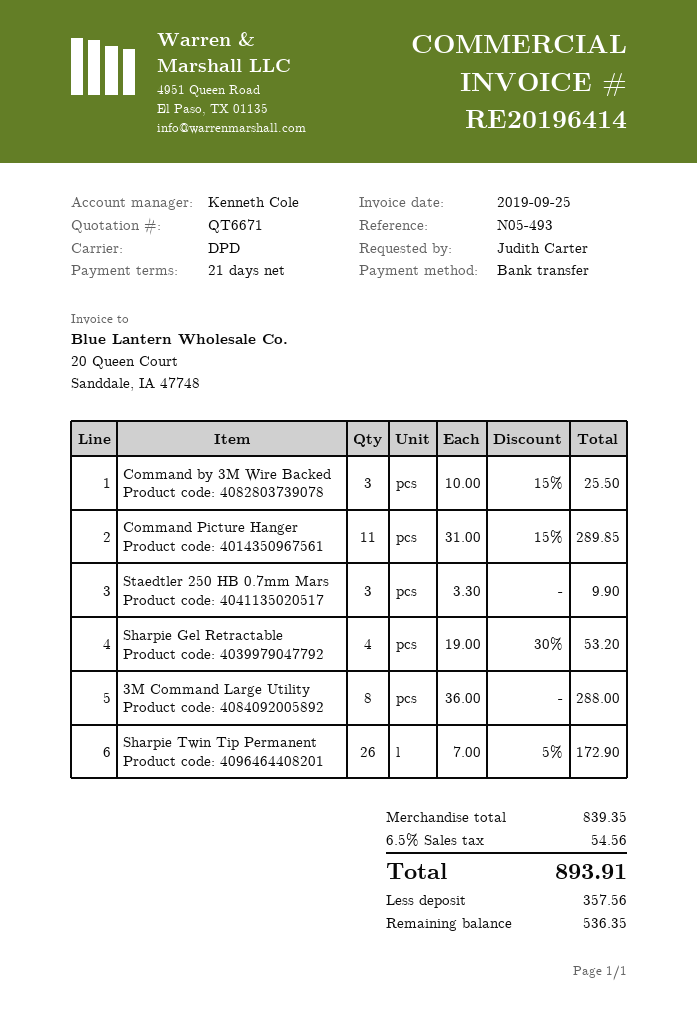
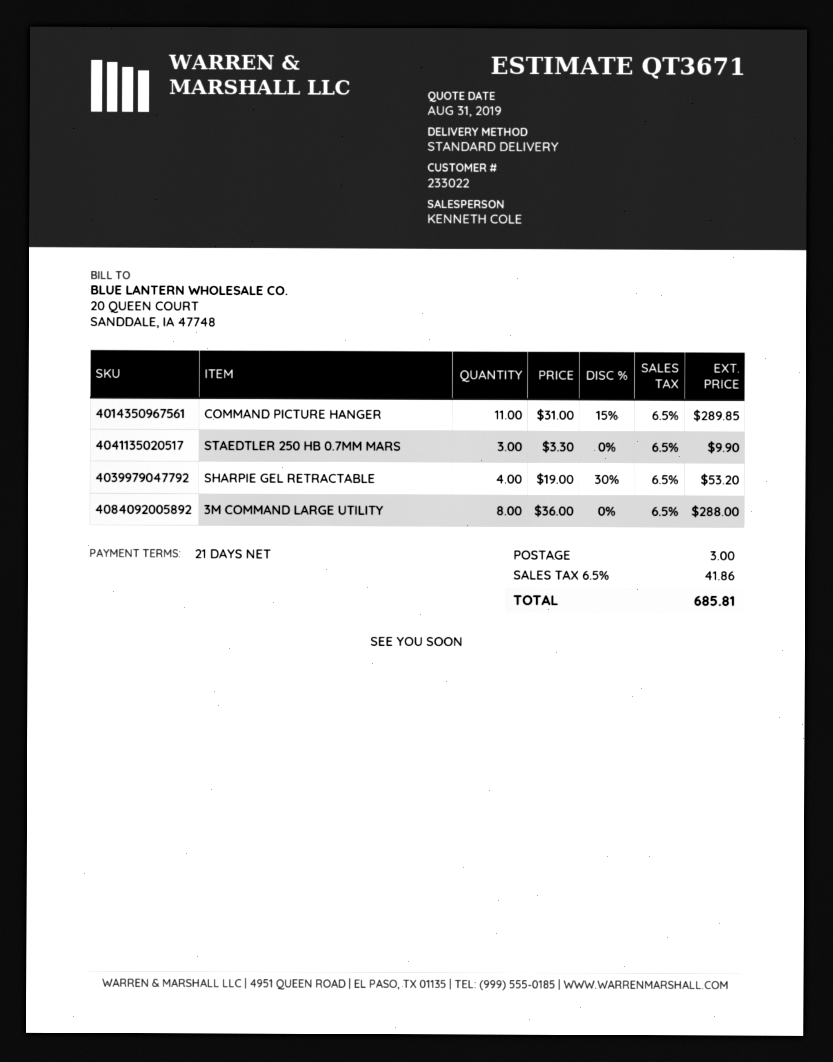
quote number: QT6671 -> QT3671
shipping method: DPD -> standard
Command by 3M Wire Backed: 3 x 10.00 - 15% = 25.50 -> none
Sharpie Twin Tip Permanent: 26 x 7.00 - 5% = 172.90 -> none
shipping: none -> 3.00
tax: 6.5% = 54.56 -> 6.5% = 41.86
total: 893.91 -> 685.81

